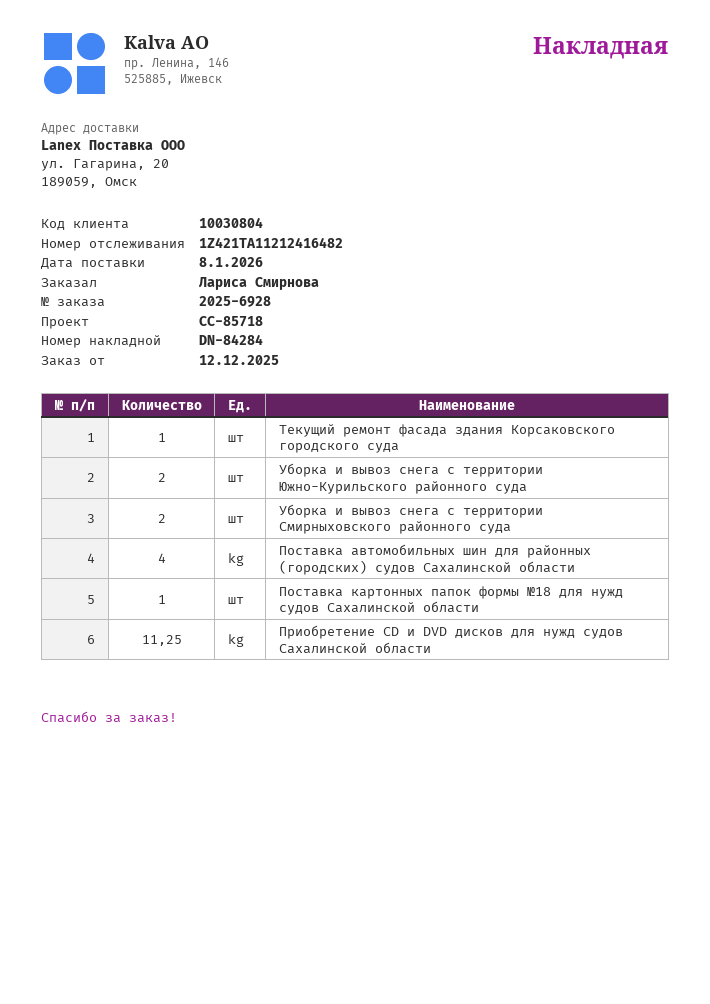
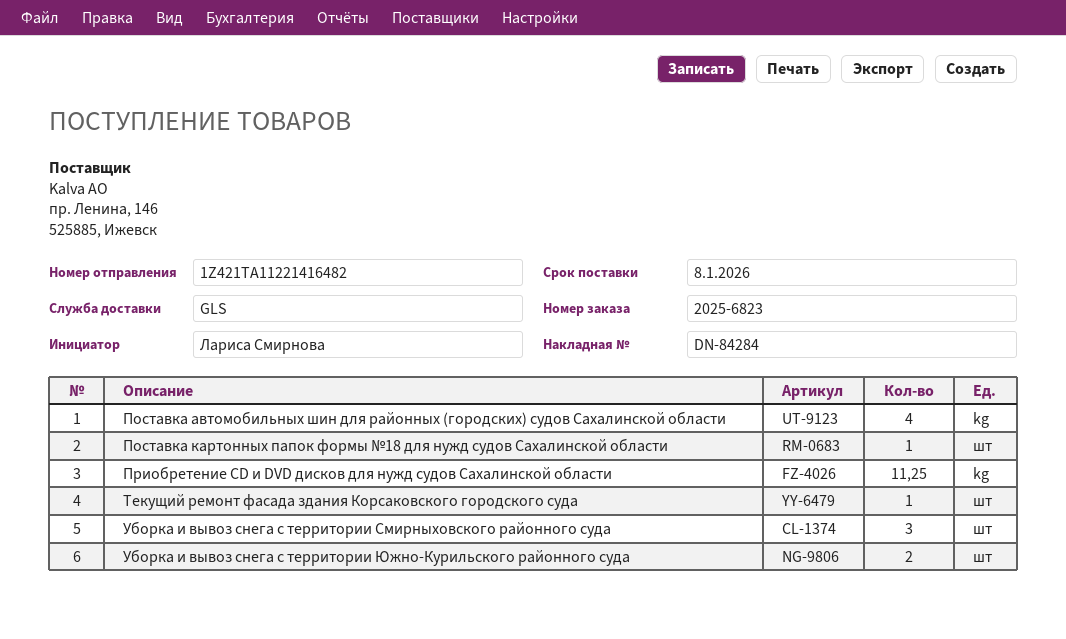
order number: 2025-6928 -> 2025-6823
tracking number: 1Z421TA11212416482 -> 1Z421TA11221416482
Уборка и вывоз снега с территории Смирныховского районного суда: 2 -> 3

